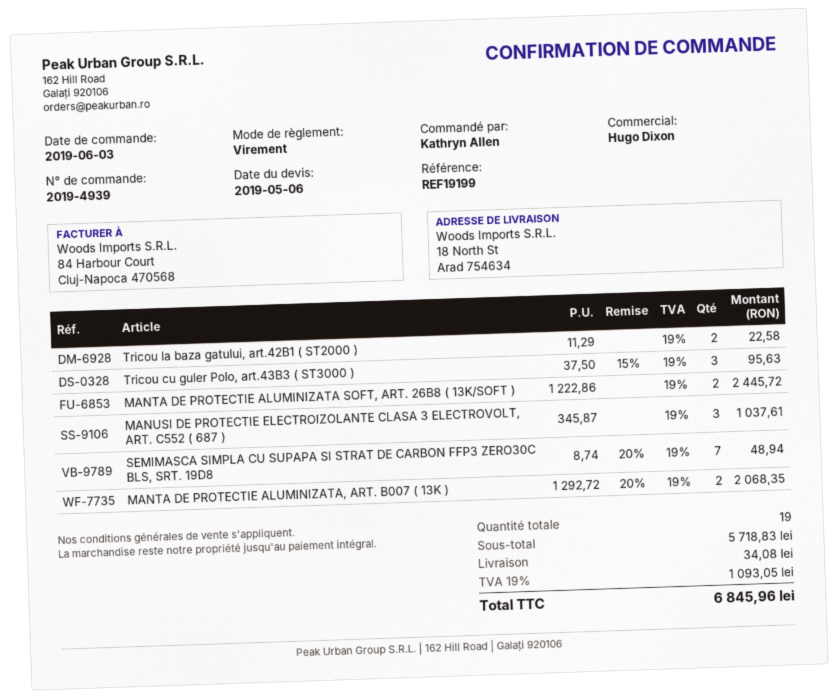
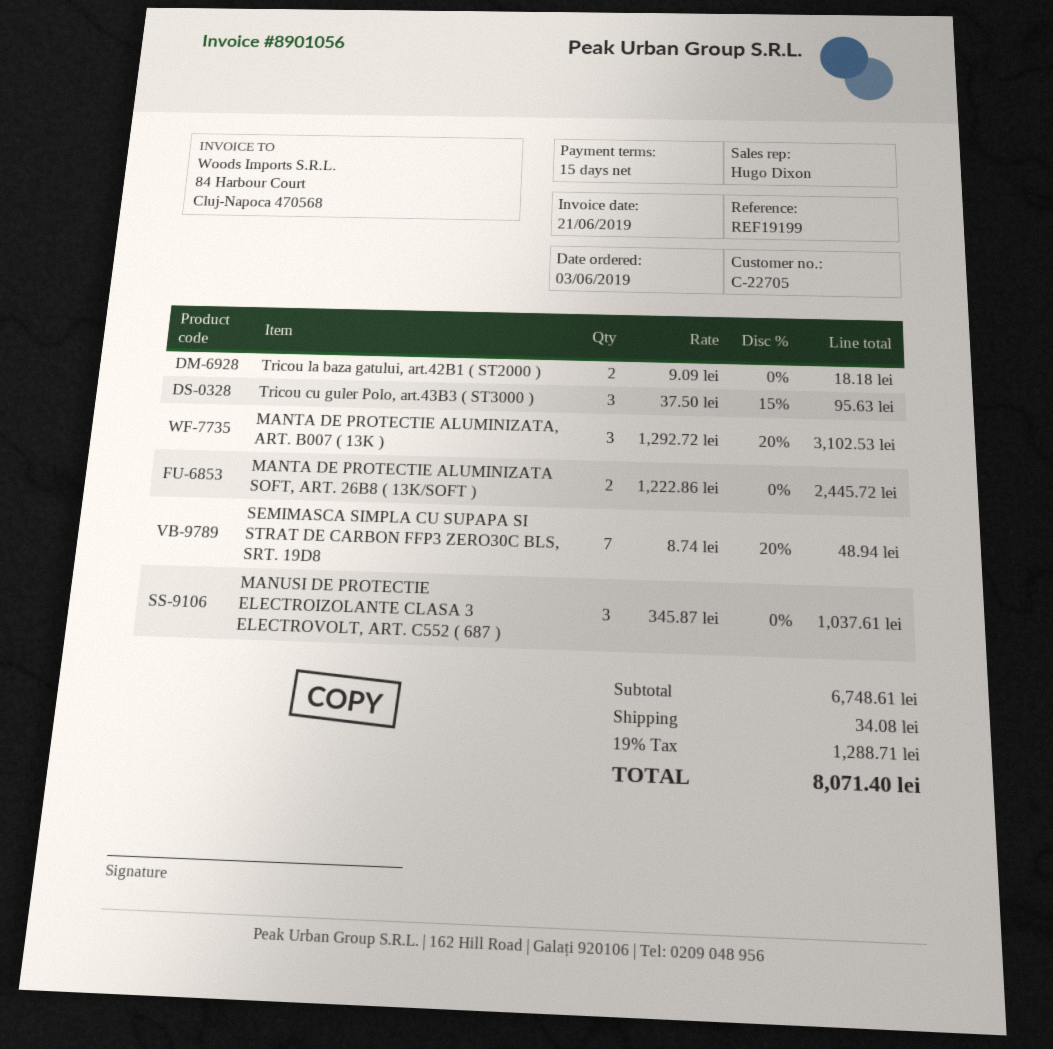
Tricou la baza gatului, art.42B1 ( ST2000 ): 2 x 11.29 = 22.58 -> 2 x 9.09 = 18.18
MANTA DE PROTECTIE ALUMINIZATA, ART. B007 ( 13K ): 2 x 1292.72 - 20% = 2068.35 -> 3 x 1292.72 - 20% = 3102.53
subtotal: 5718.83 -> 6748.61
tax: 19% = 1093.05 -> 19% = 1288.71
total: 6845.96 -> 8071.40

